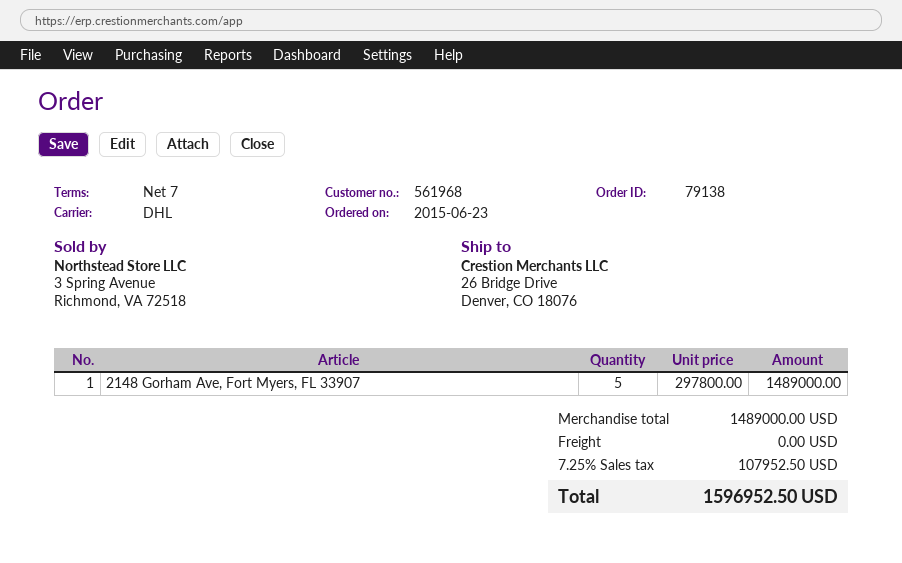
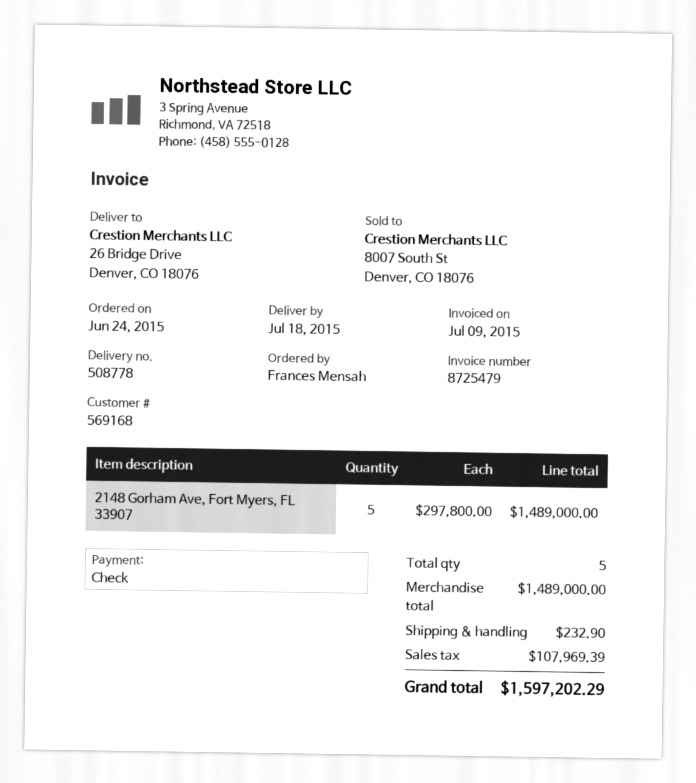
order date: 2015-06-23 -> 2015-06-24
customer number: 561968 -> 569168
shipping: 0.00 -> 232.90
tax: 107952.50 -> 107969.39
total: 1596952.50 -> 1597202.29

